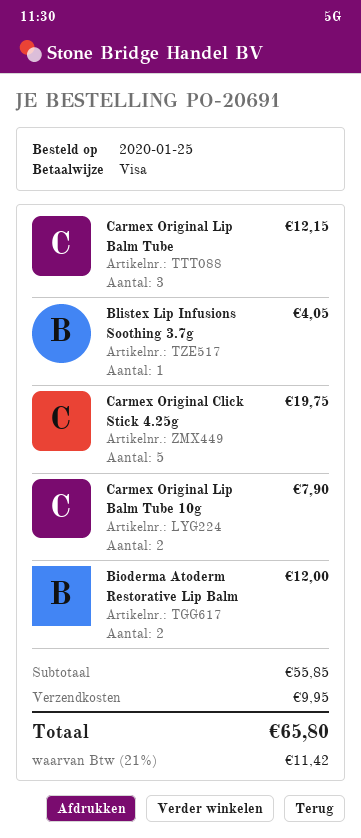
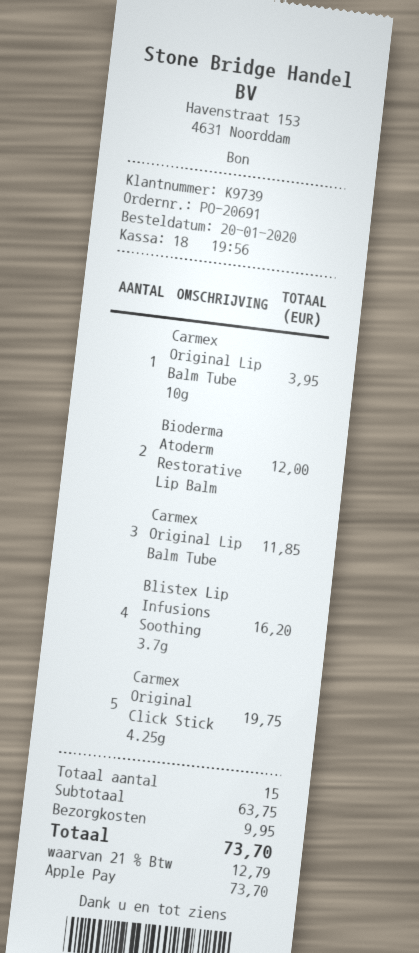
order date: 2020-01-25 -> 2020-01-20
payment method: Visa -> Apple Pay
Carmex Original Lip Balm Tube: 3 for 12.15 -> 3 for 11.85
Blistex Lip Infusions Soothing 3.7g: 1 for 4.05 -> 4 for 16.20
Carmex Original Lip Balm Tube 10g: 2 for 7.90 -> 1 for 3.95
subtotal: 55.85 -> 63.75
tax: 21% = 11.42 -> 21% = 12.79
total: 65.80 -> 73.70

